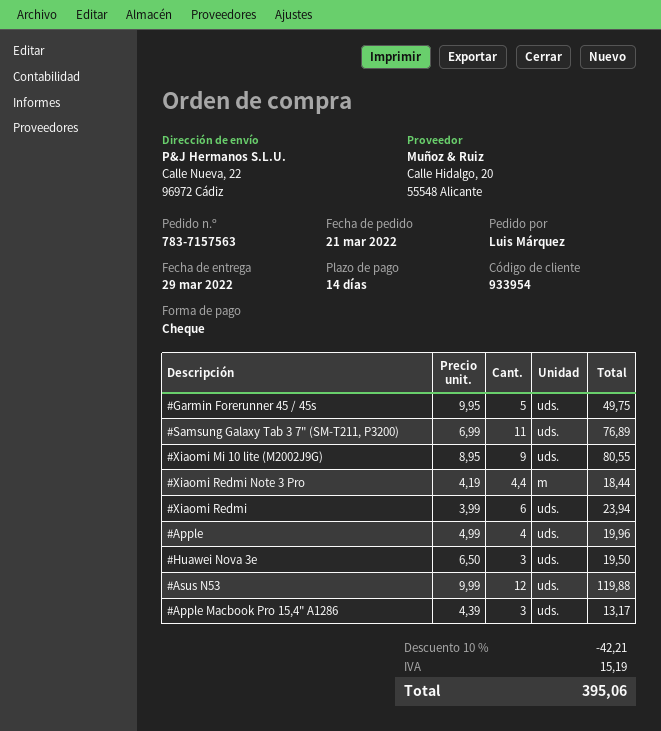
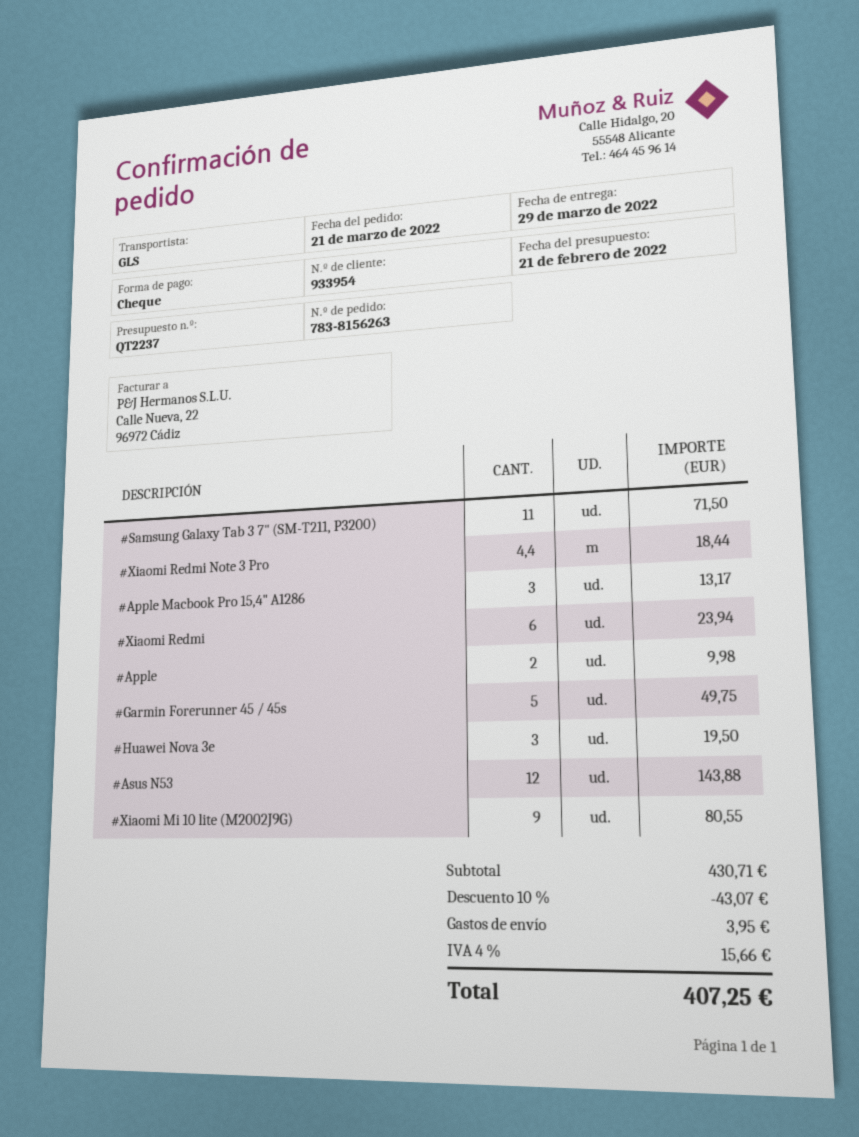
order number: 783-7157563 -> 783-8156263
#Samsung Galaxy Tab 3 7" (SM-T211, P3200): 11 for 76.89 -> 11 for 71.50
#Apple: 4 for 19.96 -> 2 for 9.98
#Asus N53: 12 for 119.88 -> 12 for 143.88
discount: 10% = 42.21 -> 10% = 43.07
shipping: none -> 3.95
tax: 15.19 -> 15.66
total: 395.06 -> 407.25

